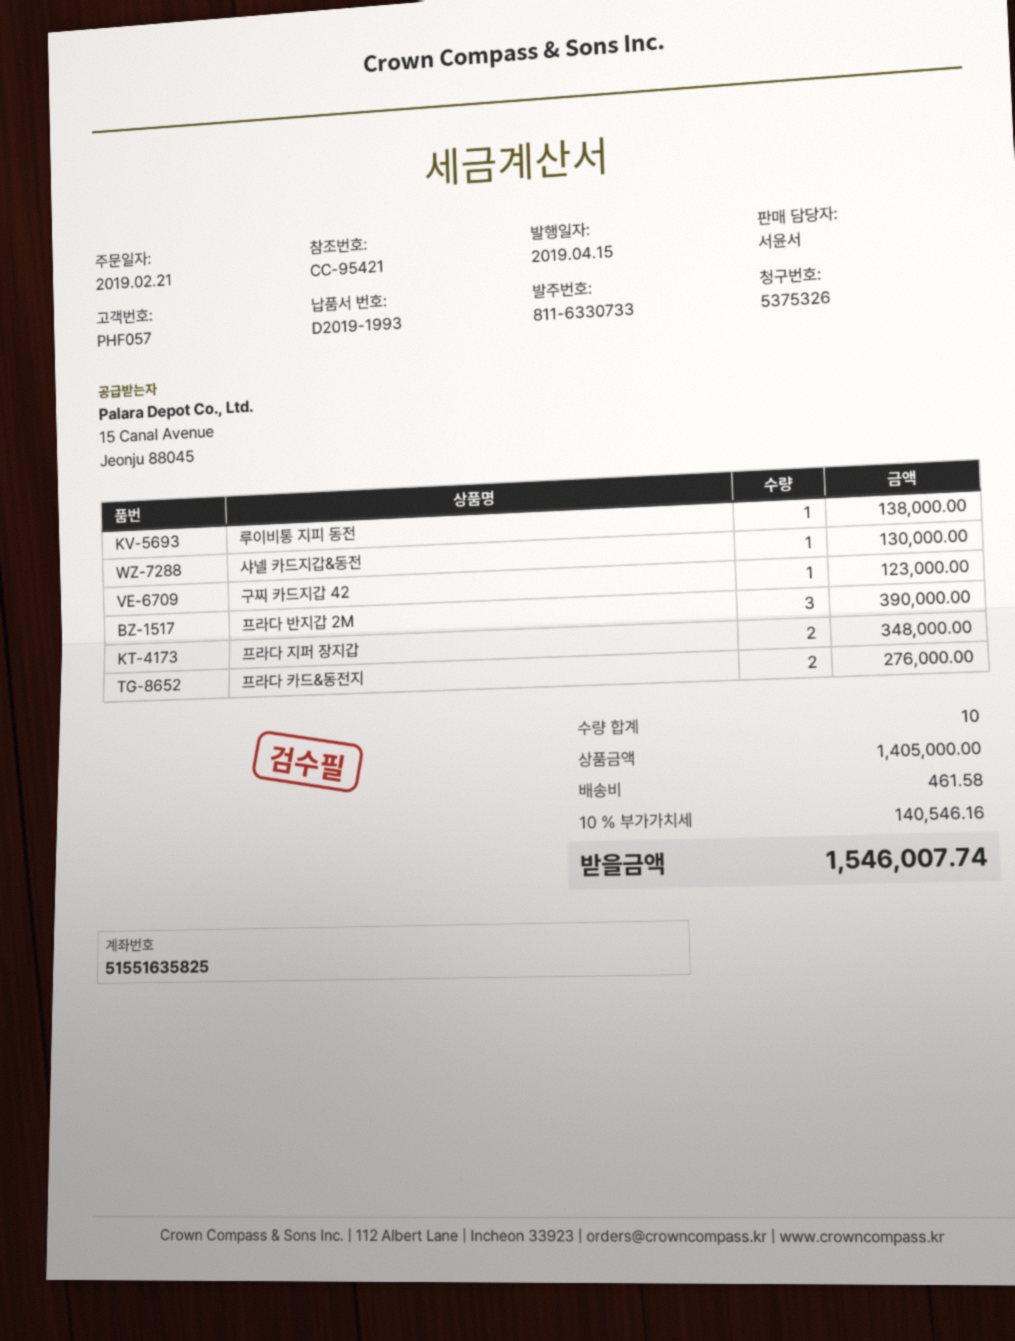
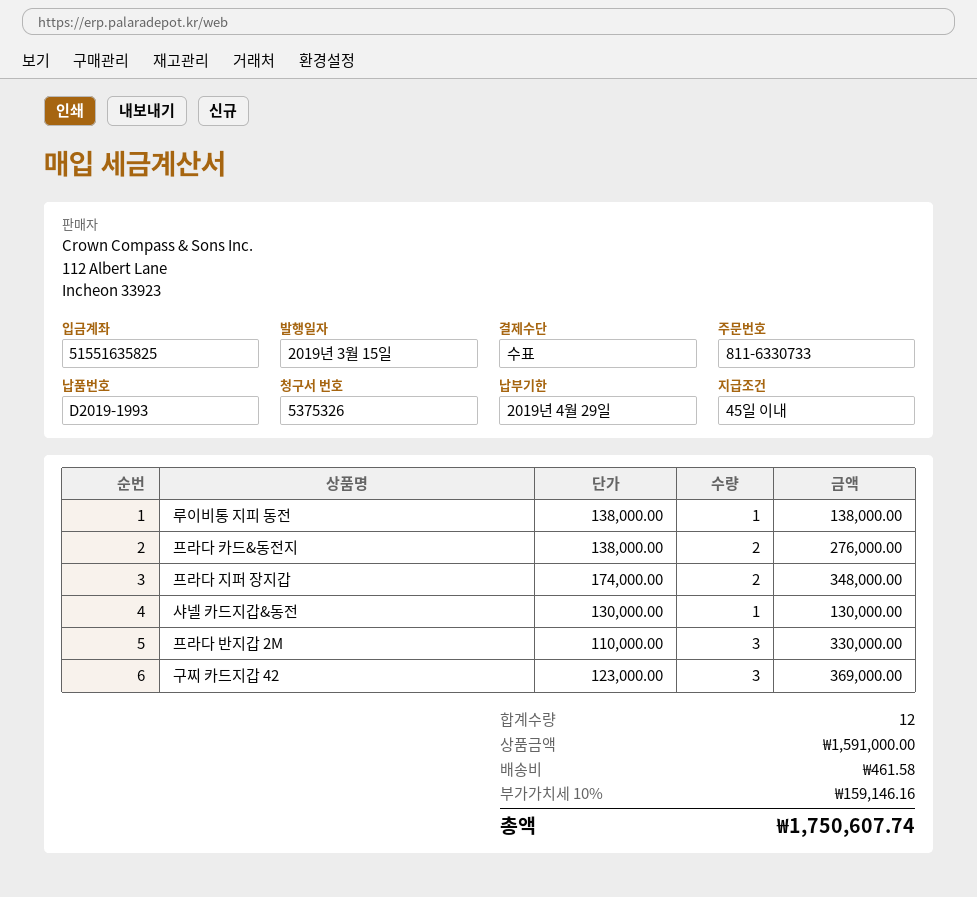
invoice date: 2019-04-15 -> 2019-03-15
구찌 카드지갑 42: 1 for 123000.00 -> 3 for 369000.00
프라다 반지갑 2M: 3 for 390000.00 -> 3 for 330000.00
total quantity: 10 -> 12
subtotal: 1405000.00 -> 1591000.00
tax: 10% = 140546.16 -> 10% = 159146.16
total: 1546007.74 -> 1750607.74

